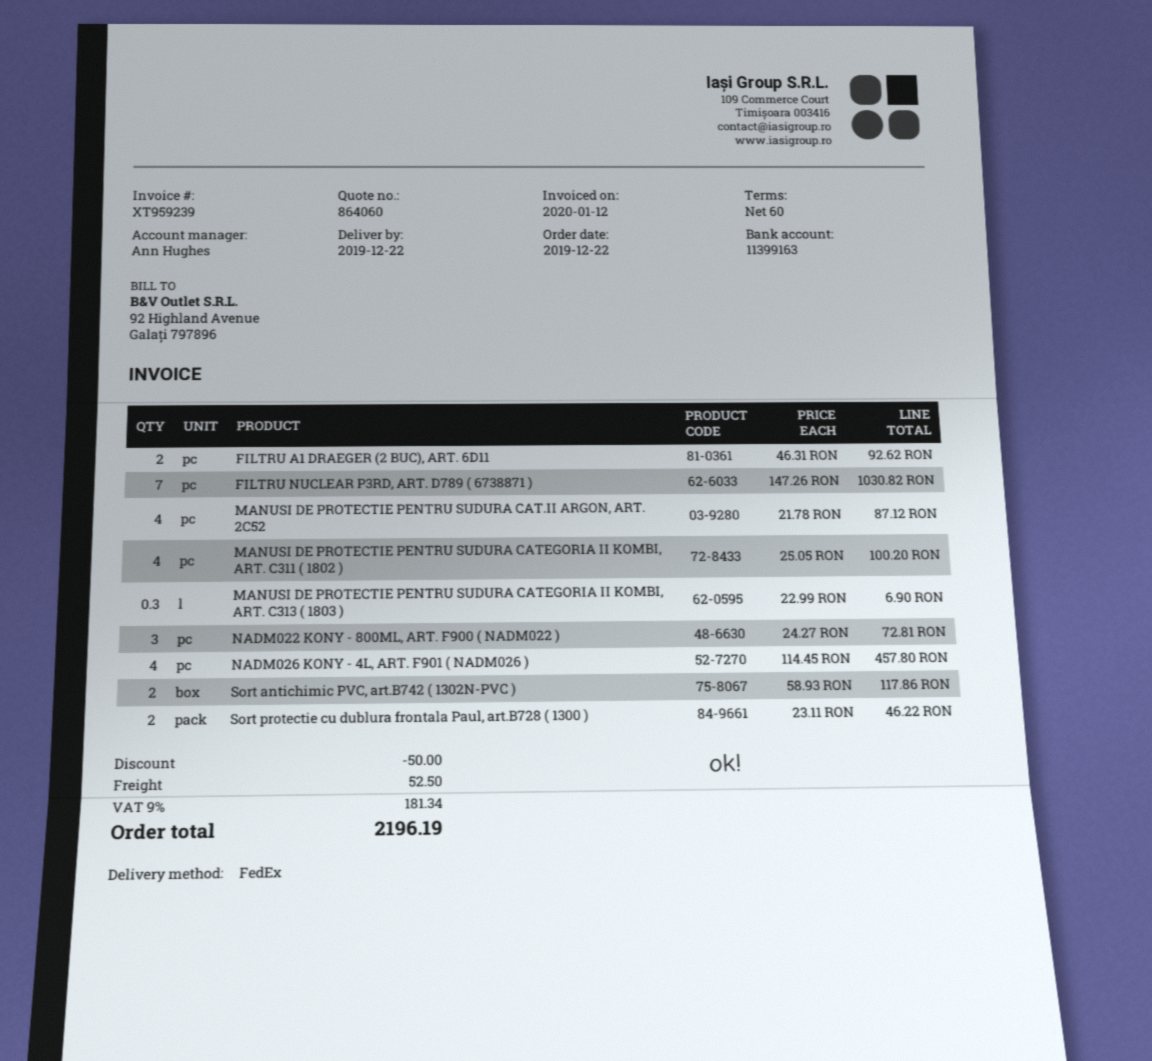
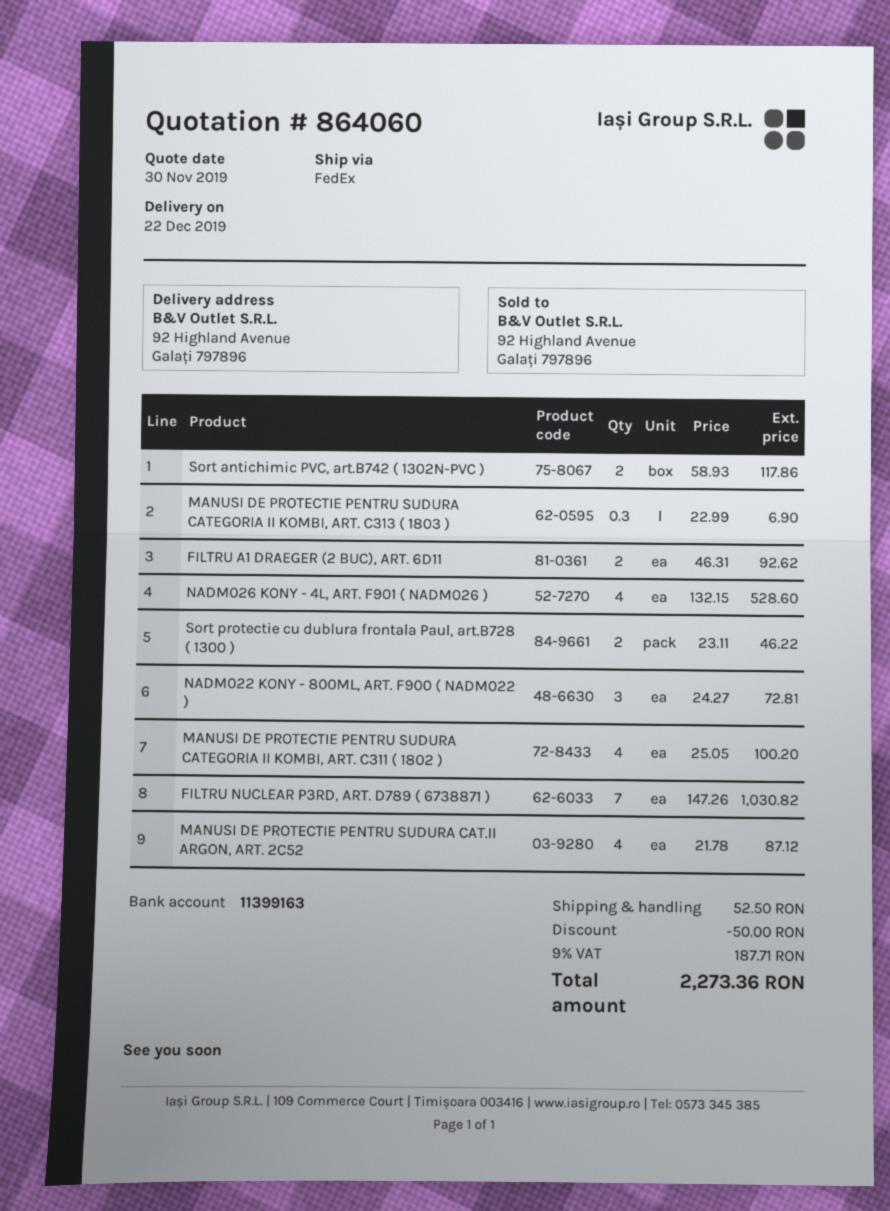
NADM026 KONY - 4L, ART. F901 ( NADM026 ): 4 x 114.45 = 457.80 -> 4 x 132.15 = 528.60
tax: 9% = 181.34 -> 9% = 187.71
total: 2196.19 -> 2273.36

